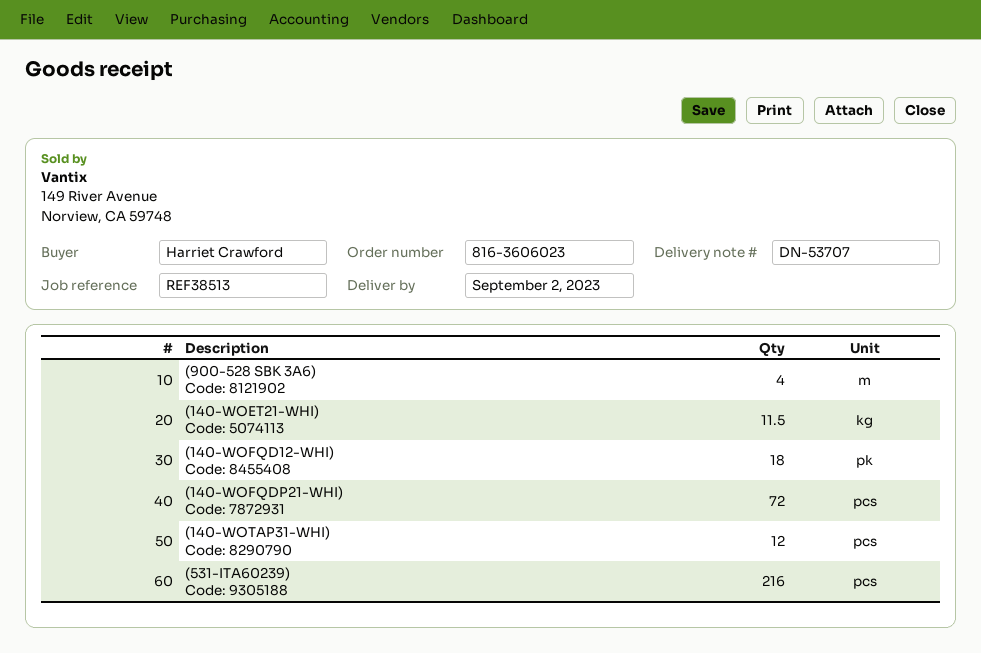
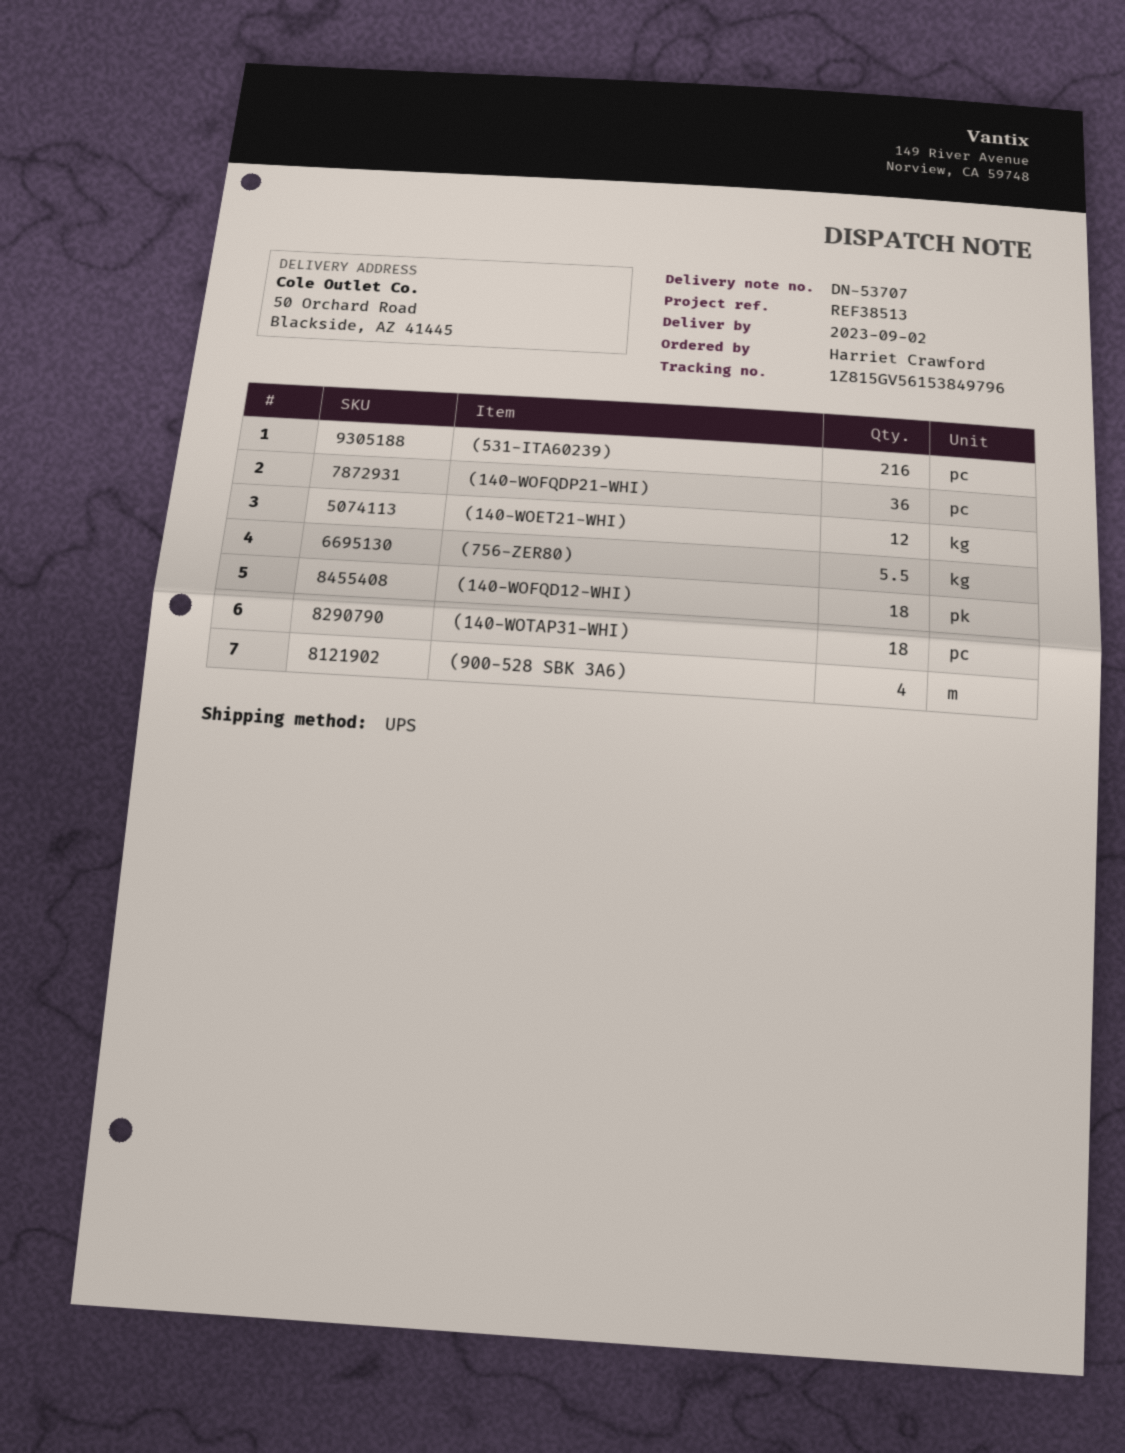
(140-WOET21-WHI): 11.5 -> 12
(140-WOFQDP21-WHI): 72 -> 36
(140-WOTAP31-WHI): 12 -> 18
(756-ZER80): none -> 5.5

